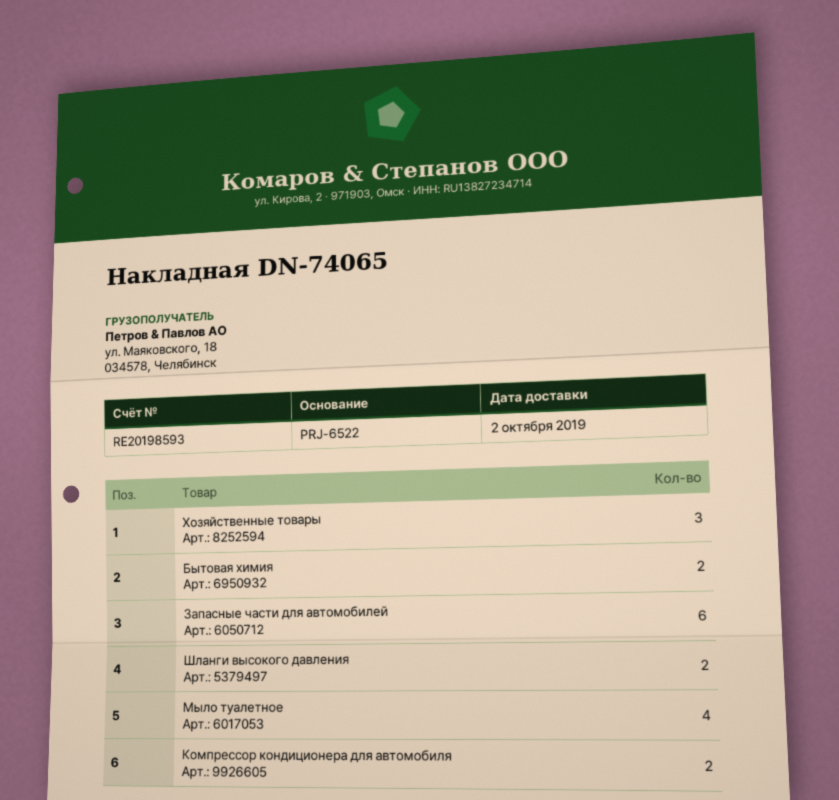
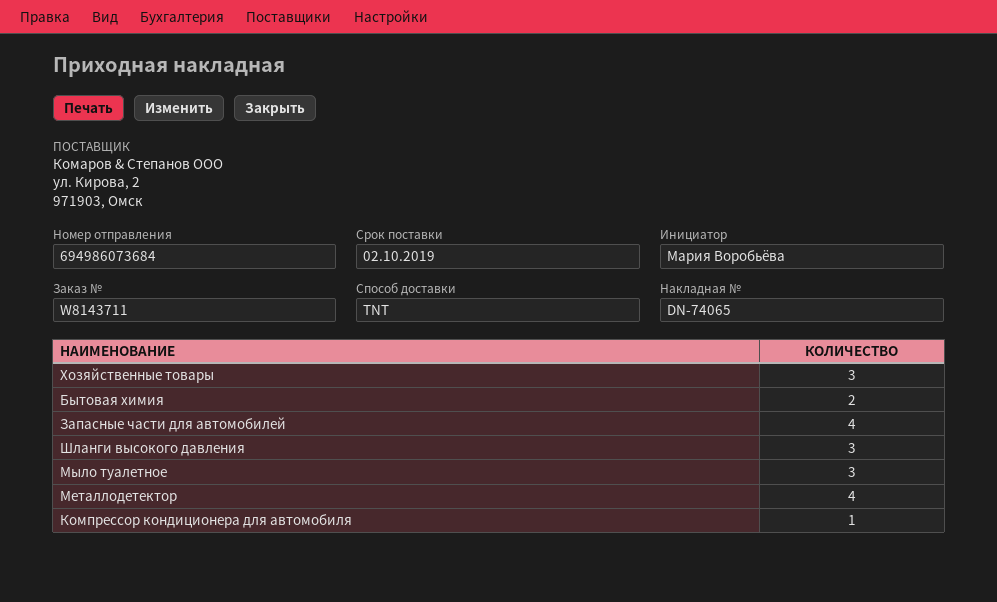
Запасные части для автомобилей: 6 -> 4
Шланги высокого давления: 2 -> 3
Мыло туалетное: 4 -> 3
Компрессор кондиционера для автомобиля: 2 -> 1
Металлодетектор: none -> 4

